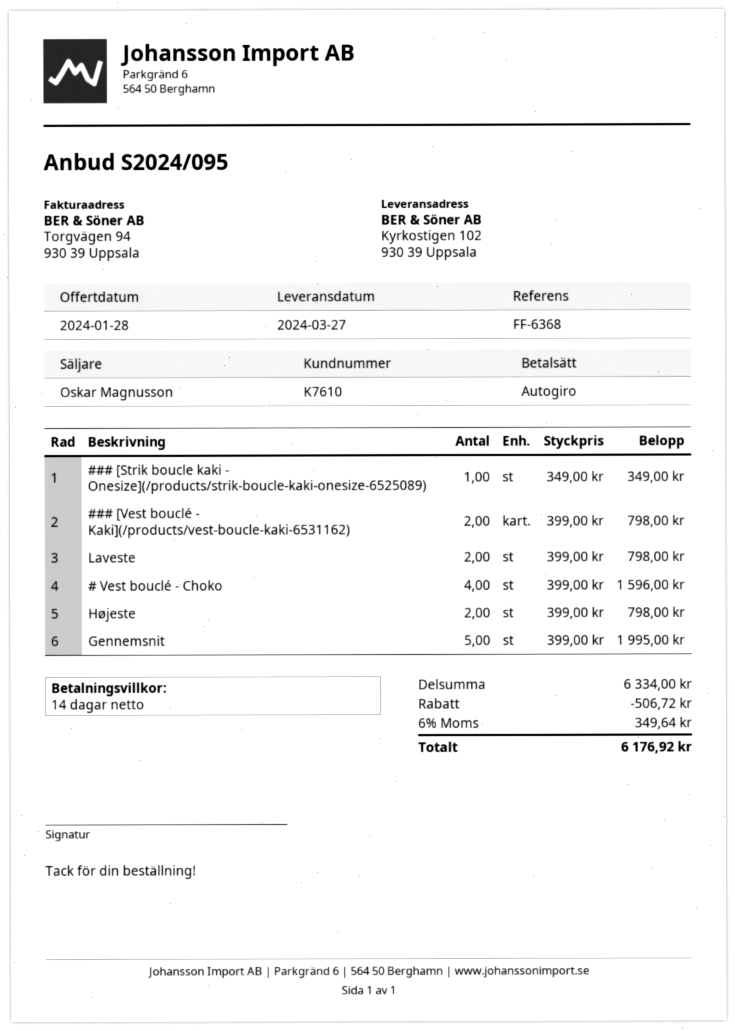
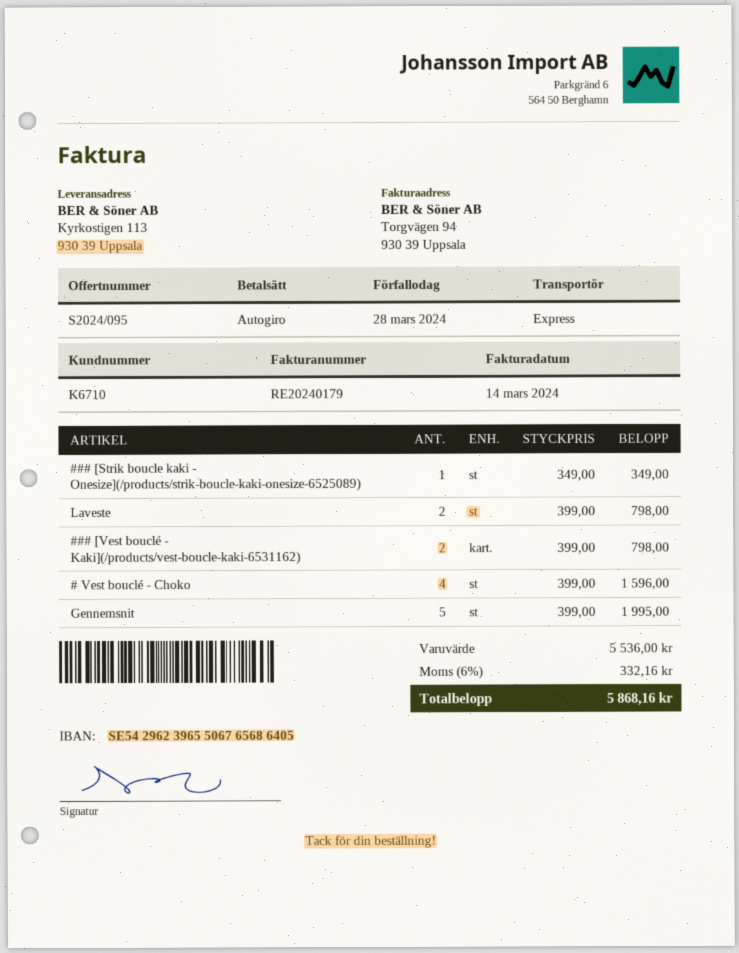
customer number: K7610 -> K6710
ship to: Kyrkostigen 102, 930 39 Uppsala -> Kyrkostigen 113, 930 39 Uppsala
Højeste: 2 x 399.00 = 798.00 -> none
subtotal: 6334.00 -> 5536.00
discount: 506.72 -> none
tax: 6% = 349.64 -> 6% = 332.16
total: 6176.92 -> 5868.16

